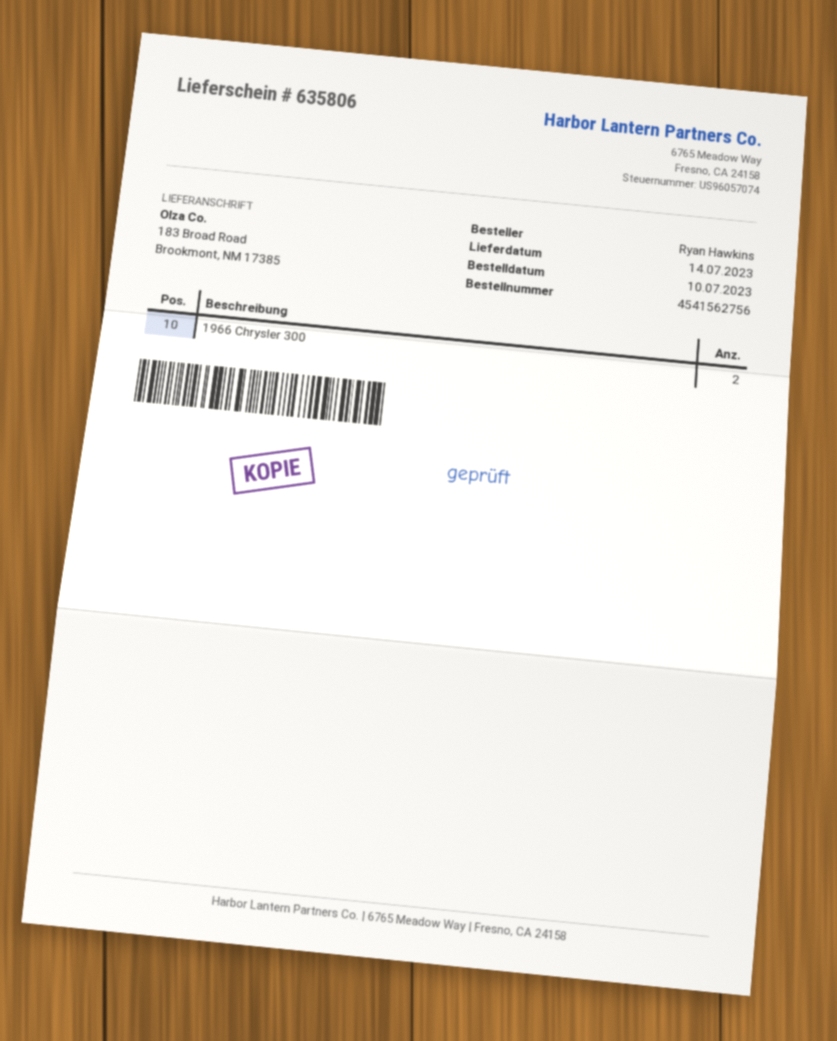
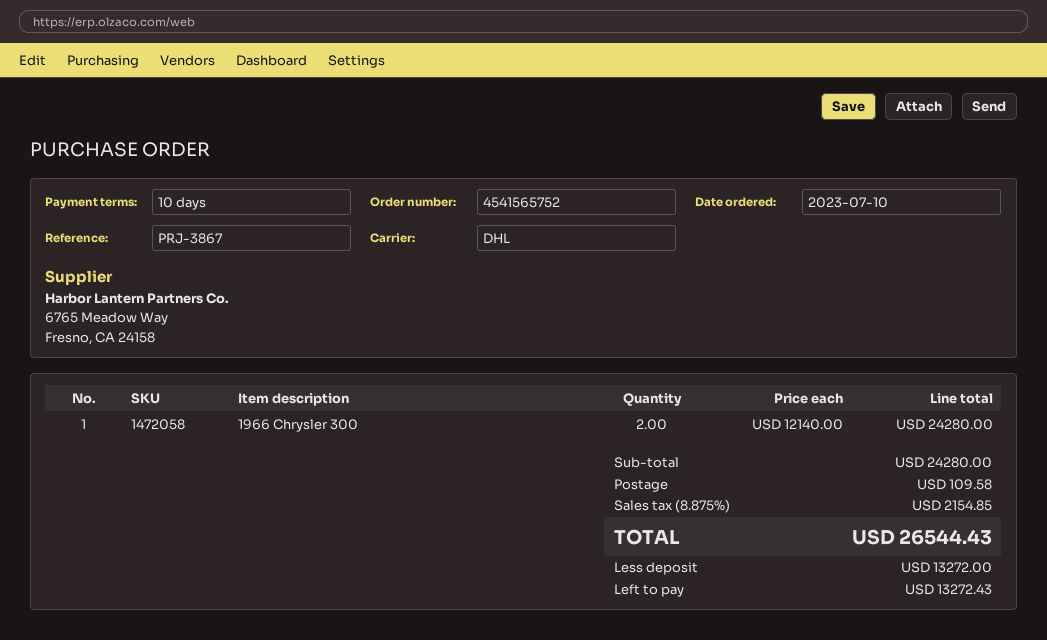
order number: 4541562756 -> 4541565752

